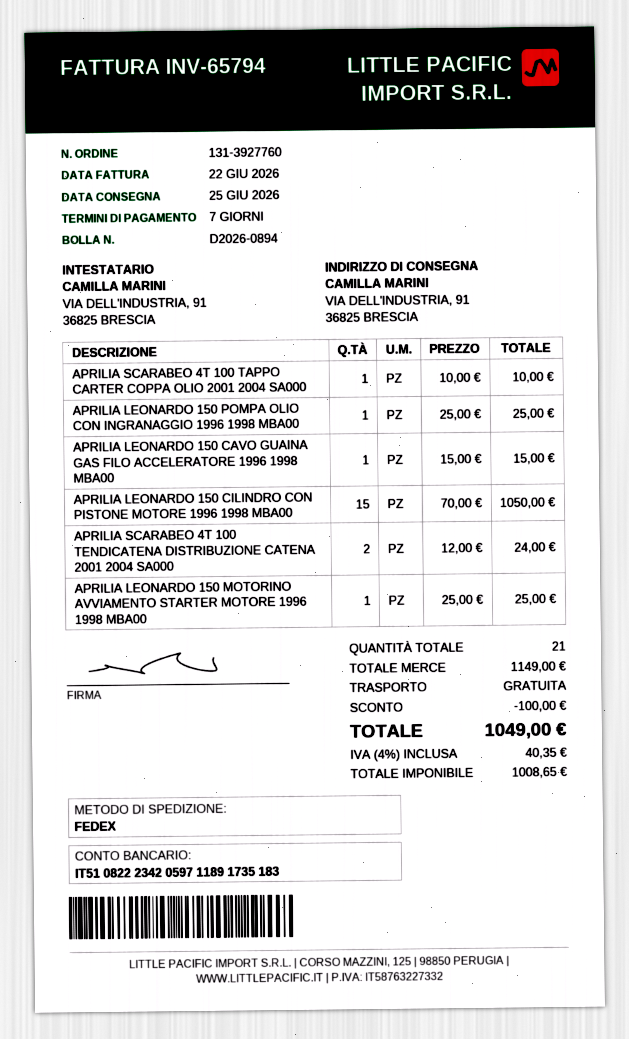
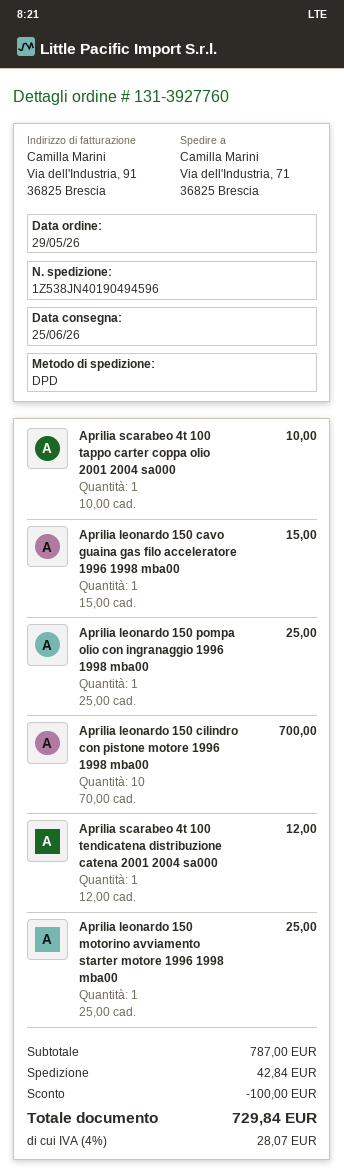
shipping method: FedEx -> DPD
ship to: VIA DELL'INDUSTRIA, 91, 36825 BRESCIA -> Via dell'Industria, 71, 36825 Brescia
APRILIA LEONARDO 150 CILINDRO CON PISTONE MOTORE 1996 1998 MBA00: 15 x 70.00 = 1050.00 -> 10 x 70.00 = 700.00
APRILIA SCARABEO 4T 100 TENDICATENA DISTRIBUZIONE CATENA 2001 2004 SA000: 2 x 12.00 = 24.00 -> 1 x 12.00 = 12.00
subtotal: 1149.00 -> 787.00
shipping: 0.00 -> 42.84
tax: 4% = 40.35 -> 4% = 28.07
total: 1049.00 -> 729.84

